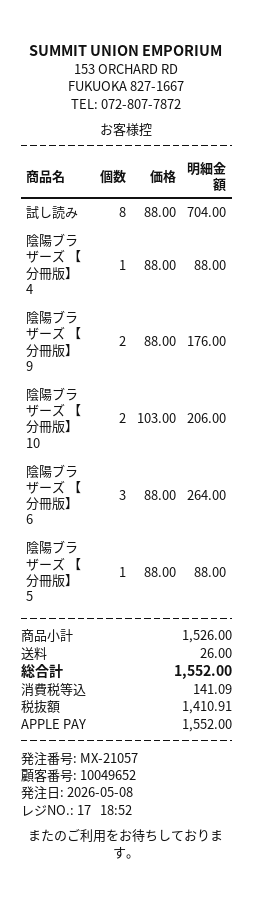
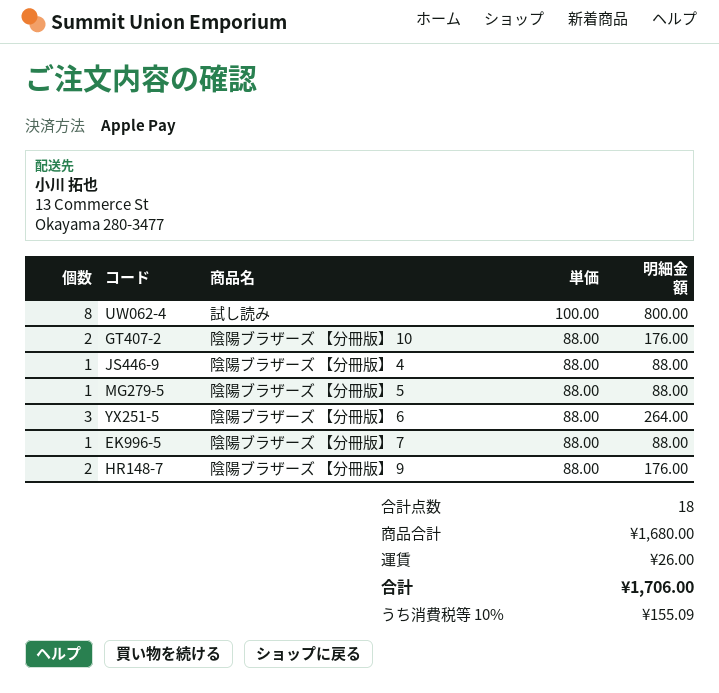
試し読み: 8 x 88.00 = 704.00 -> 8 x 100.00 = 800.00
陰陽ブラザーズ 【分冊版】 10: 2 x 103.00 = 206.00 -> 2 x 88.00 = 176.00
陰陽ブラザーズ 【分冊版】 7: none -> 1 x 88.00 = 88.00
subtotal: 1526.00 -> 1680.00
tax: 141.09 -> 155.09
total: 1552.00 -> 1706.00

